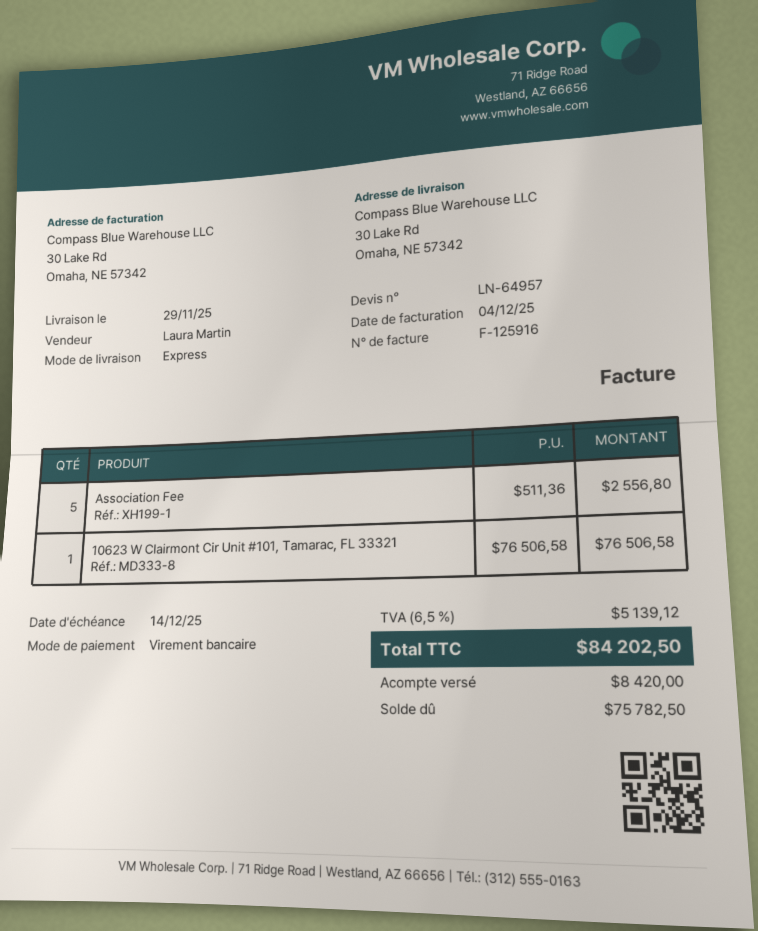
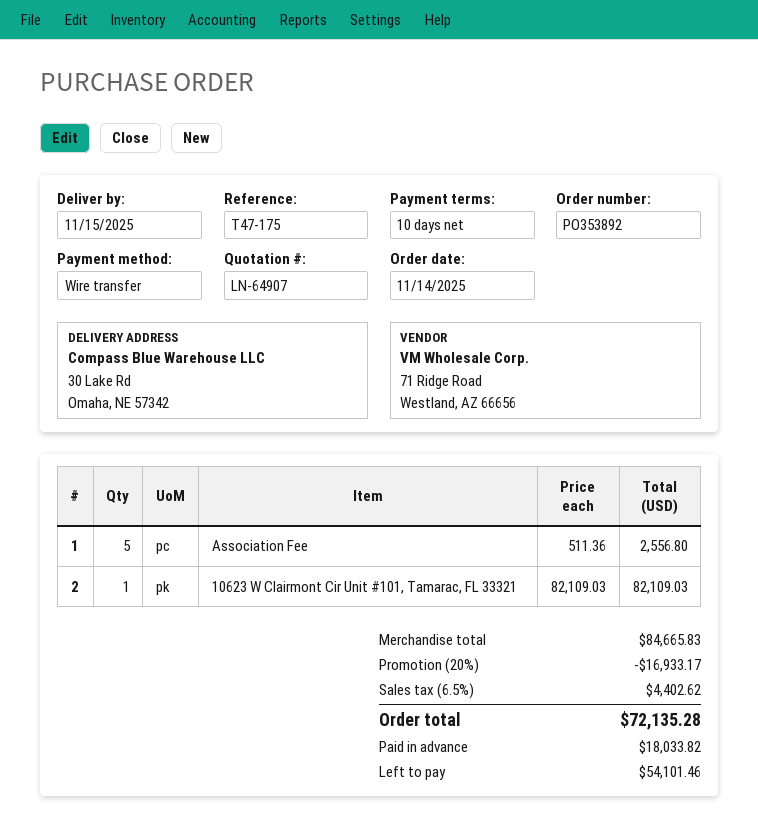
quote number: LN-64957 -> LN-64907
delivery date: 2025-11-29 -> 2025-11-15
10623 W Clairmont Cir Unit #101, Tamarac, FL 33321: 1 x 76506.58 = 76506.58 -> 1 x 82109.03 = 82109.03
discount: none -> 20% = 16933.17
tax: 6.5% = 5139.12 -> 6.5% = 4402.62
total: 84202.50 -> 72135.28
deposit: 8420.00 -> 18033.82
balance: 75782.50 -> 54101.46

